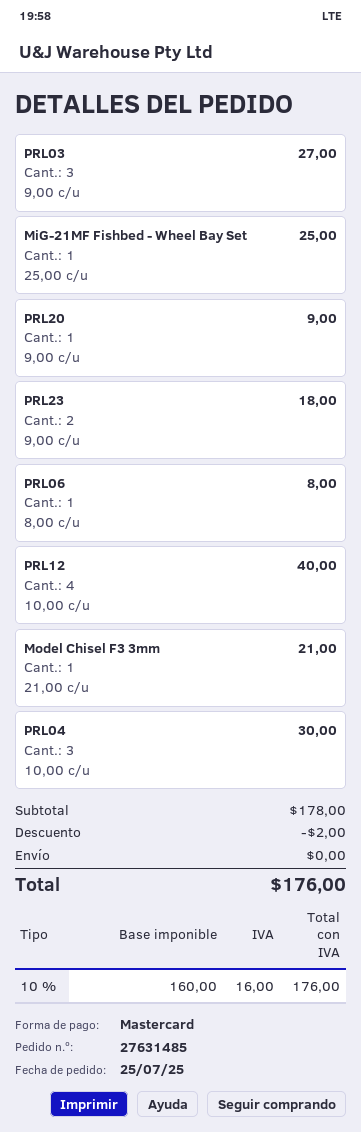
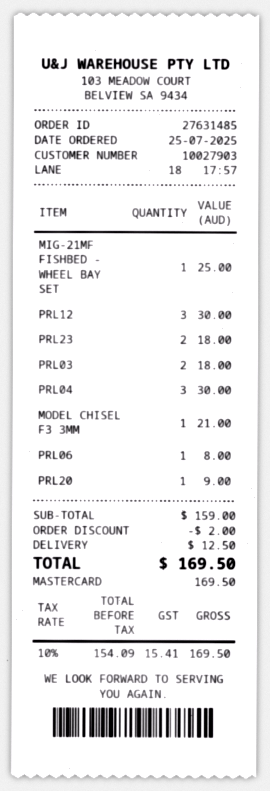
PRL03: 3 for 27.00 -> 2 for 18.00
PRL12: 4 for 40.00 -> 3 for 30.00
subtotal: 178.00 -> 159.00
shipping: 0.00 -> 12.50
net: 160.00 -> 154.09
tax: 10% = 16.00 -> 10% = 15.41
total: 176.00 -> 169.50

